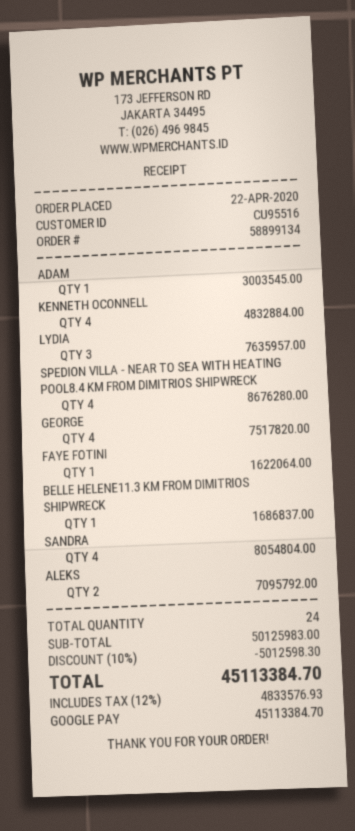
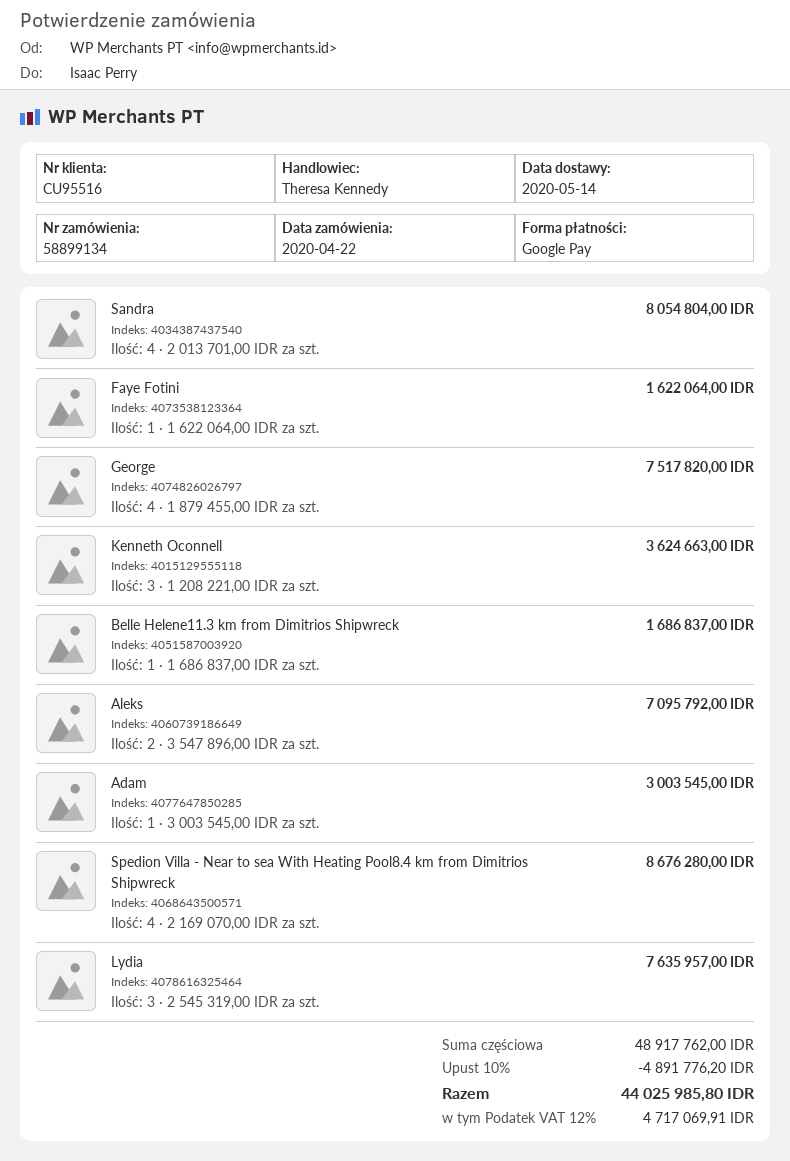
KENNETH OCONNELL: 4 for 4832884.00 -> 3 for 3624663.00
subtotal: 50125983.00 -> 48917762.00
discount: 10% = 5012598.30 -> 10% = 4891776.20
tax: 12% = 4833576.93 -> 12% = 4717069.91
total: 45113384.70 -> 44025985.80

